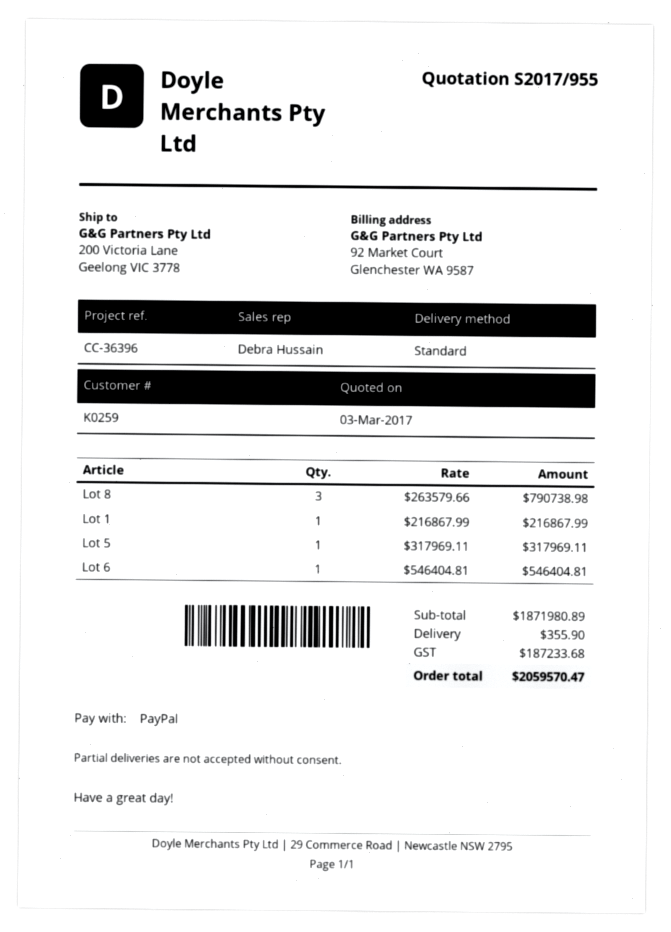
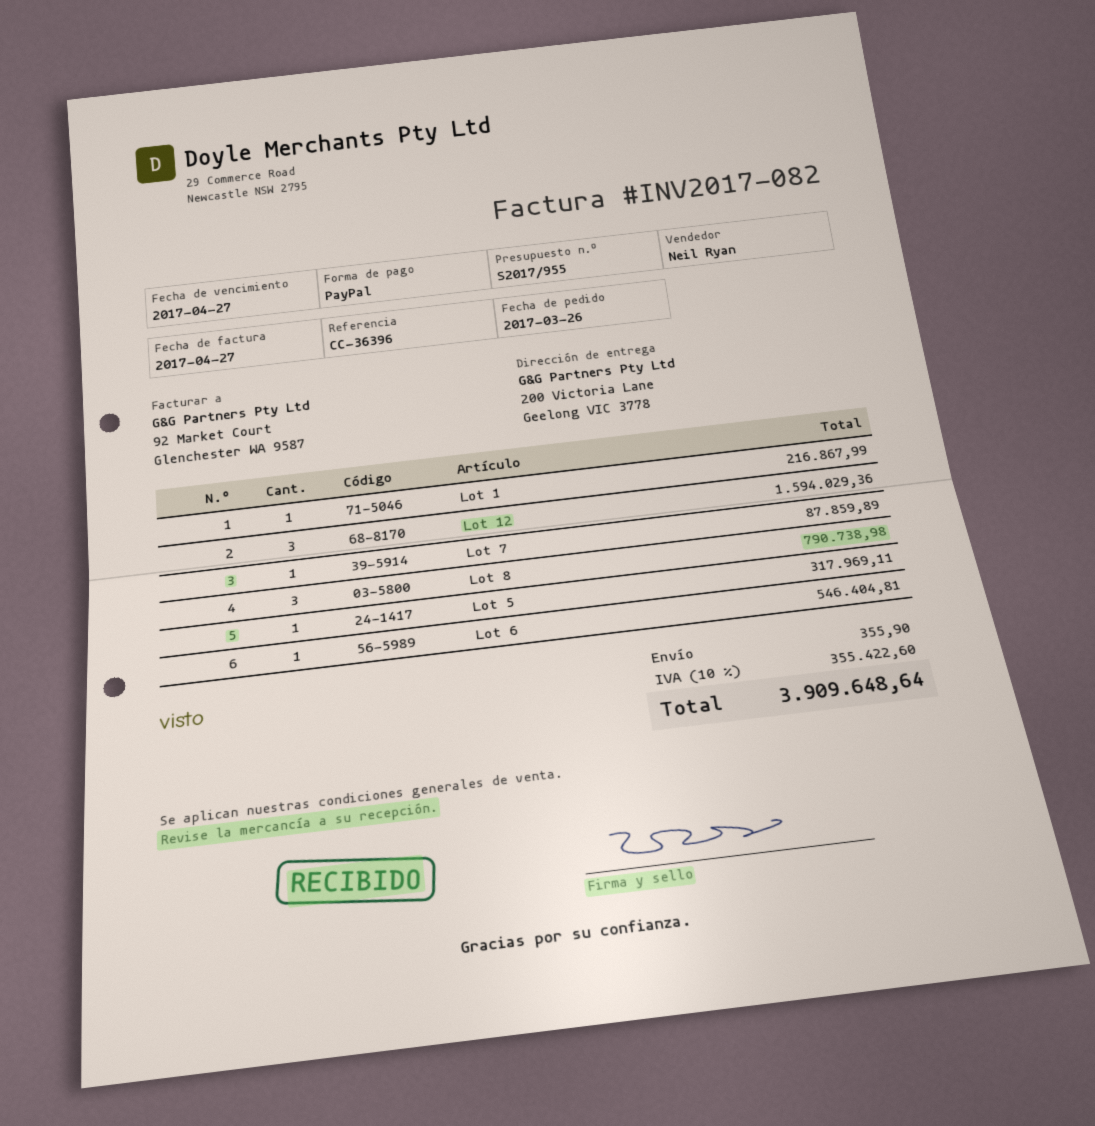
sales rep: Debra Hussain -> Neil Ryan
Lot 12: none -> 3 for 1594029.36
Lot 7: none -> 1 for 87859.89
tax: 187233.68 -> 355422.60
total: 2059570.47 -> 3909648.64

